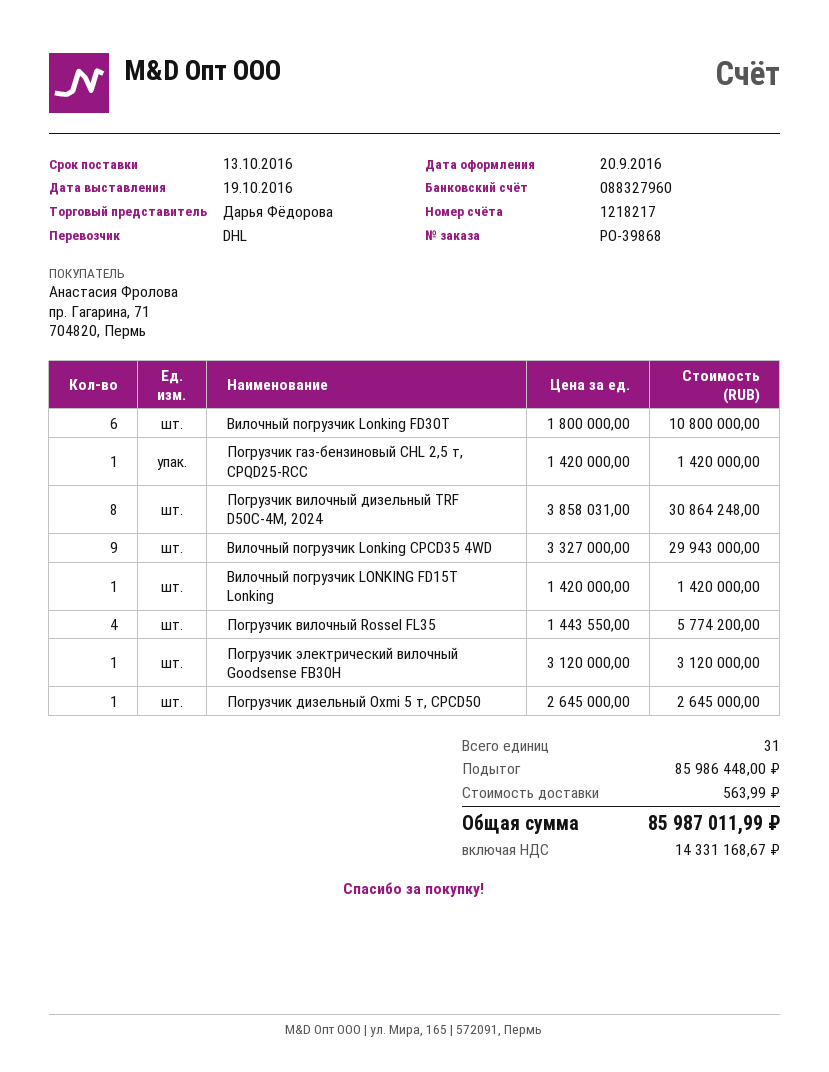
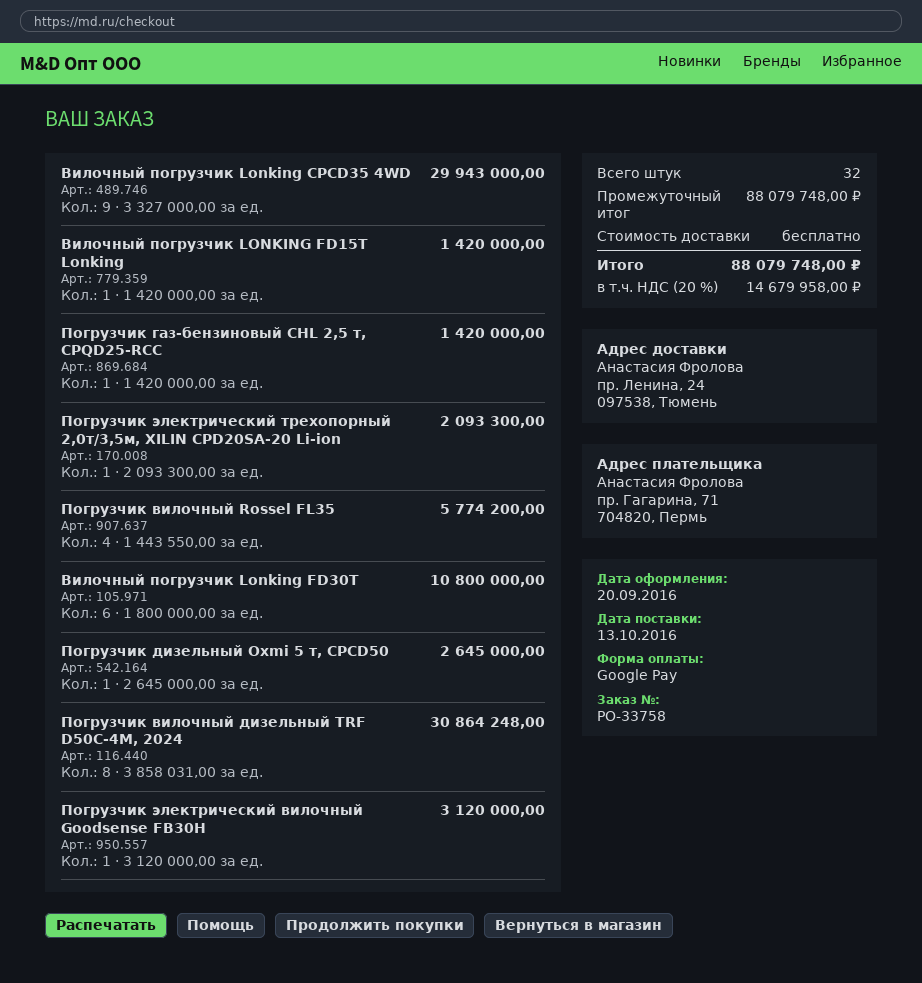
order number: PO-39868 -> PO-33758
Погрузчик электрический трехопорный 2,0т/3,5м, XILIN CPD20SA-20 Li-ion: none -> 1 x 2093300.00 = 2093300.00
total quantity: 31 -> 32
subtotal: 85986448.00 -> 88079748.00
shipping: 563.99 -> 0.00
tax: 14331168.67 -> 14679958.00
total: 85987011.99 -> 88079748.00

